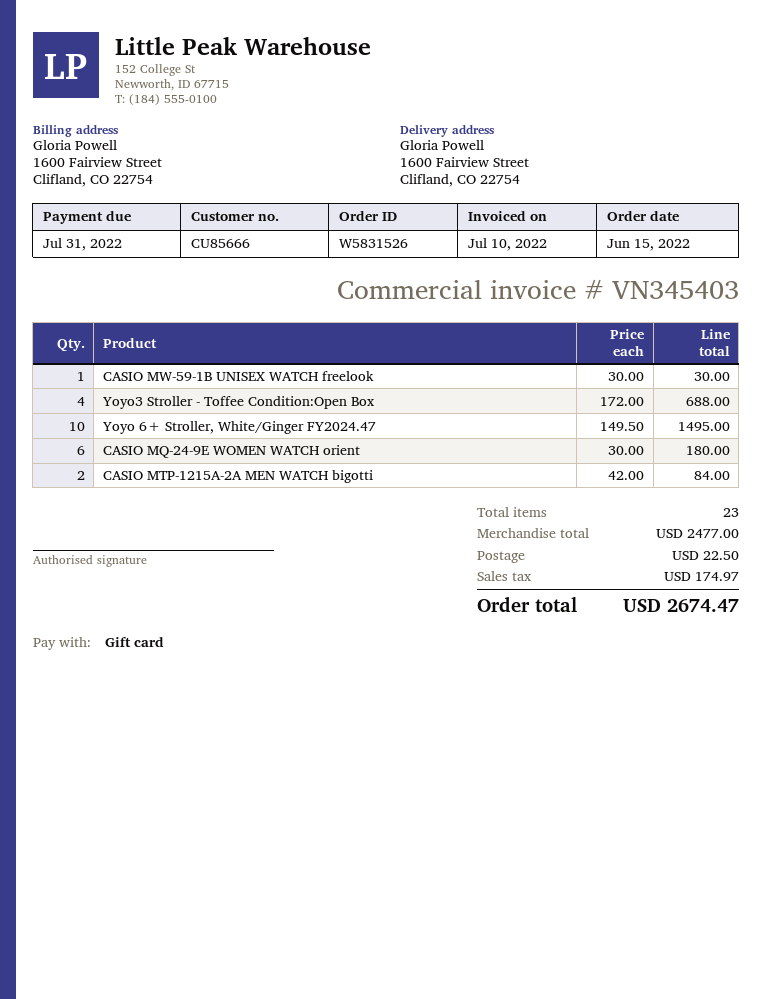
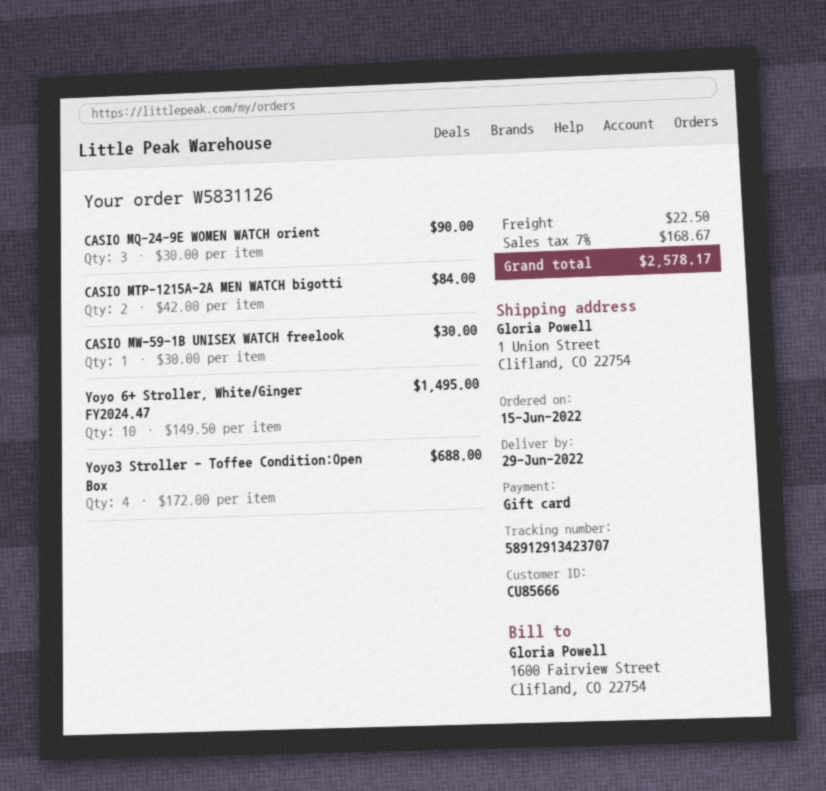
order number: W5831526 -> W5831126
ship to: 1600 Fairview Street, Clifland, CO 22754 -> 1 Union Street, Clifland, CO 22754
CASIO MQ-24-9E WOMEN WATCH orient: 6 x 30.00 = 180.00 -> 3 x 30.00 = 90.00
tax: 174.97 -> 168.67
total: 2674.47 -> 2578.17

